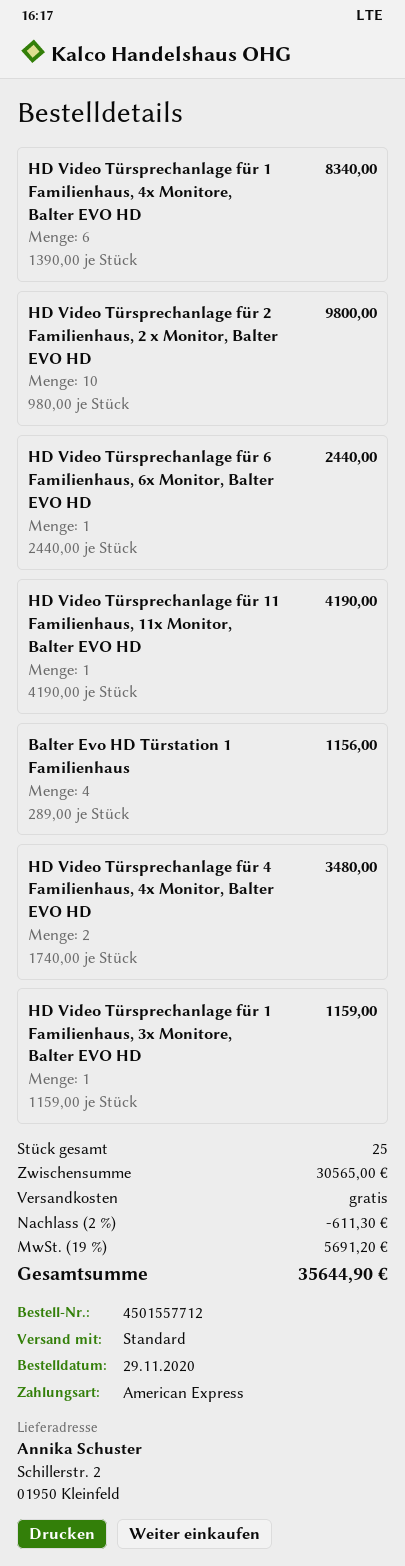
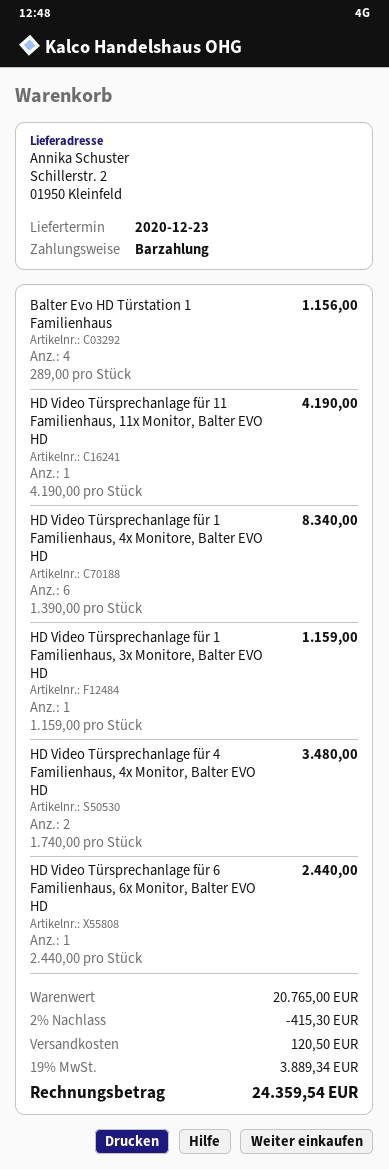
payment method: American Express -> cash
HD Video Türsprechanlage für 2 Familienhaus, 2 x Monitor, Balter EVO HD: 10 x 980.00 = 9800.00 -> none
subtotal: 30565.00 -> 20765.00
discount: 2% = 611.30 -> 2% = 415.30
shipping: 0.00 -> 120.50
tax: 19% = 5691.20 -> 19% = 3889.34
total: 35644.90 -> 24359.54

